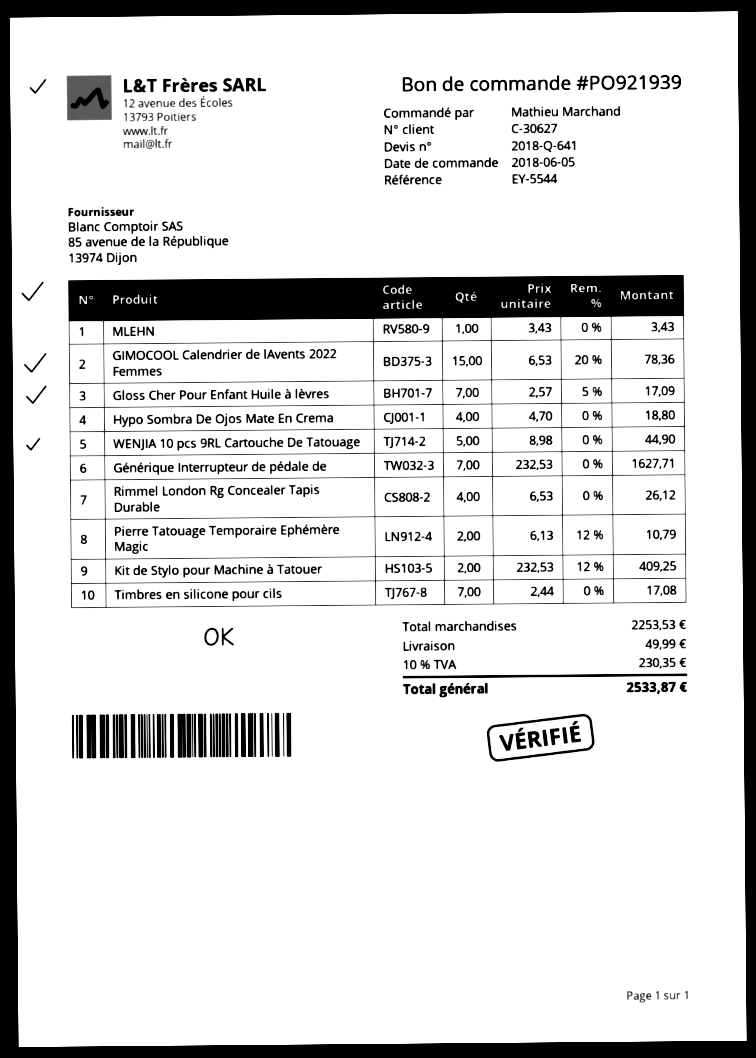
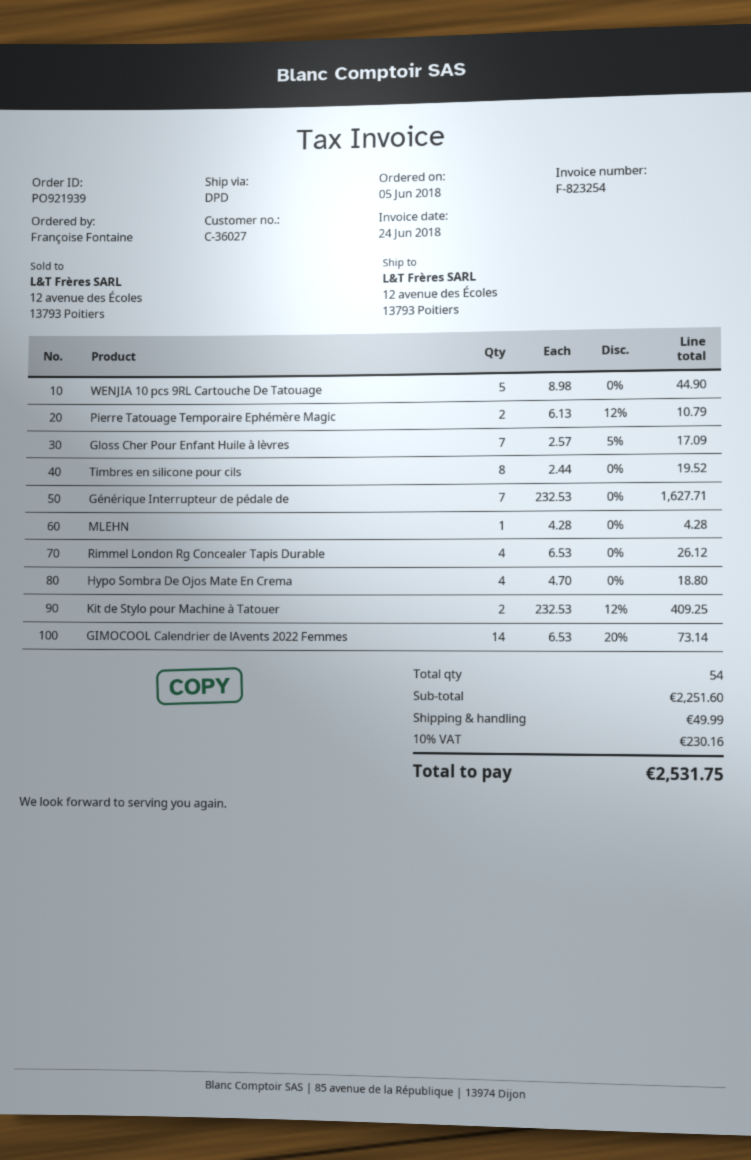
customer number: C-30627 -> C-36027
ordered by: Mathieu Marchand -> Françoise Fontaine
MLEHN: 1 x 3.43 = 3.43 -> 1 x 4.28 = 4.28
GIMOCOOL Calendrier de lAvents 2022 Femmes: 15 x 6.53 - 20% = 78.36 -> 14 x 6.53 - 20% = 73.14
Timbres en silicone pour cils: 7 x 2.44 = 17.08 -> 8 x 2.44 = 19.52
subtotal: 2253.53 -> 2251.60
tax: 10% = 230.35 -> 10% = 230.16
total: 2533.87 -> 2531.75

